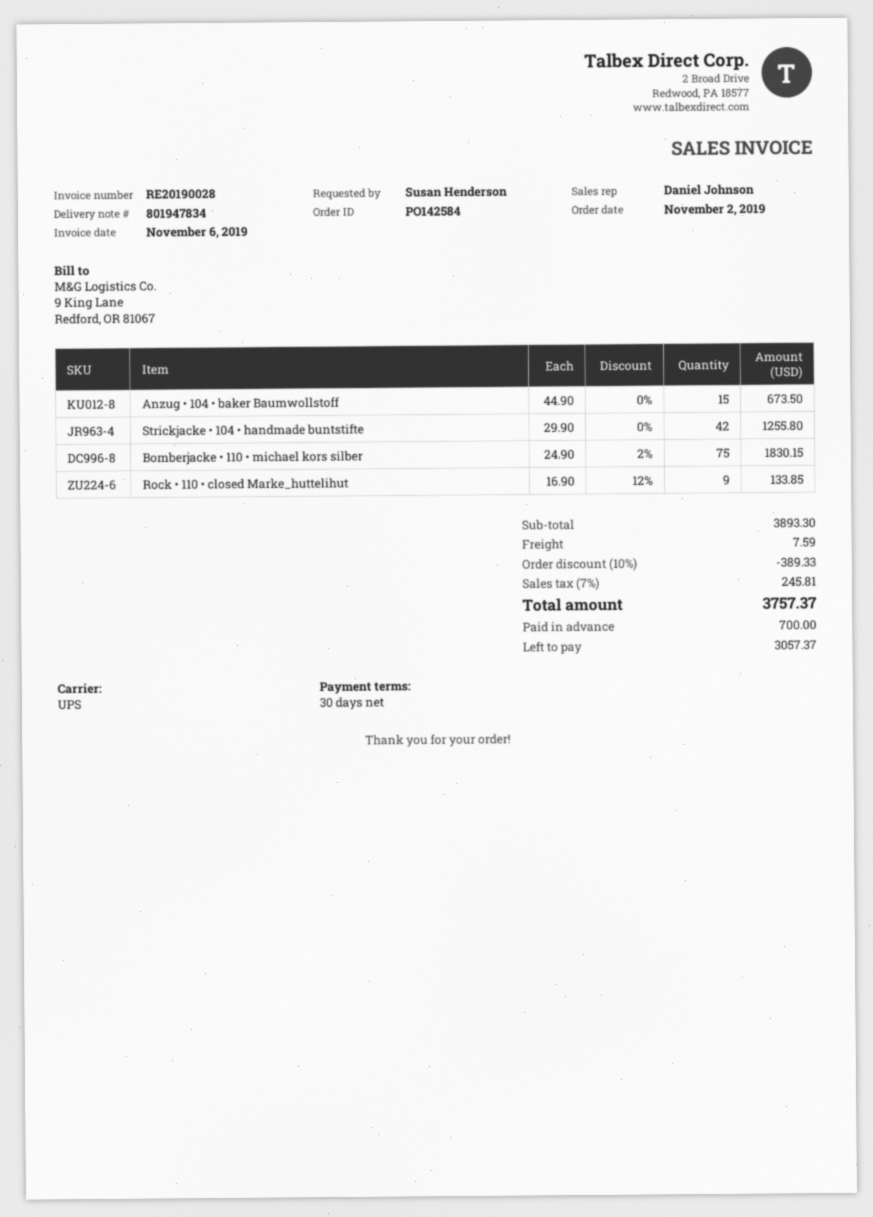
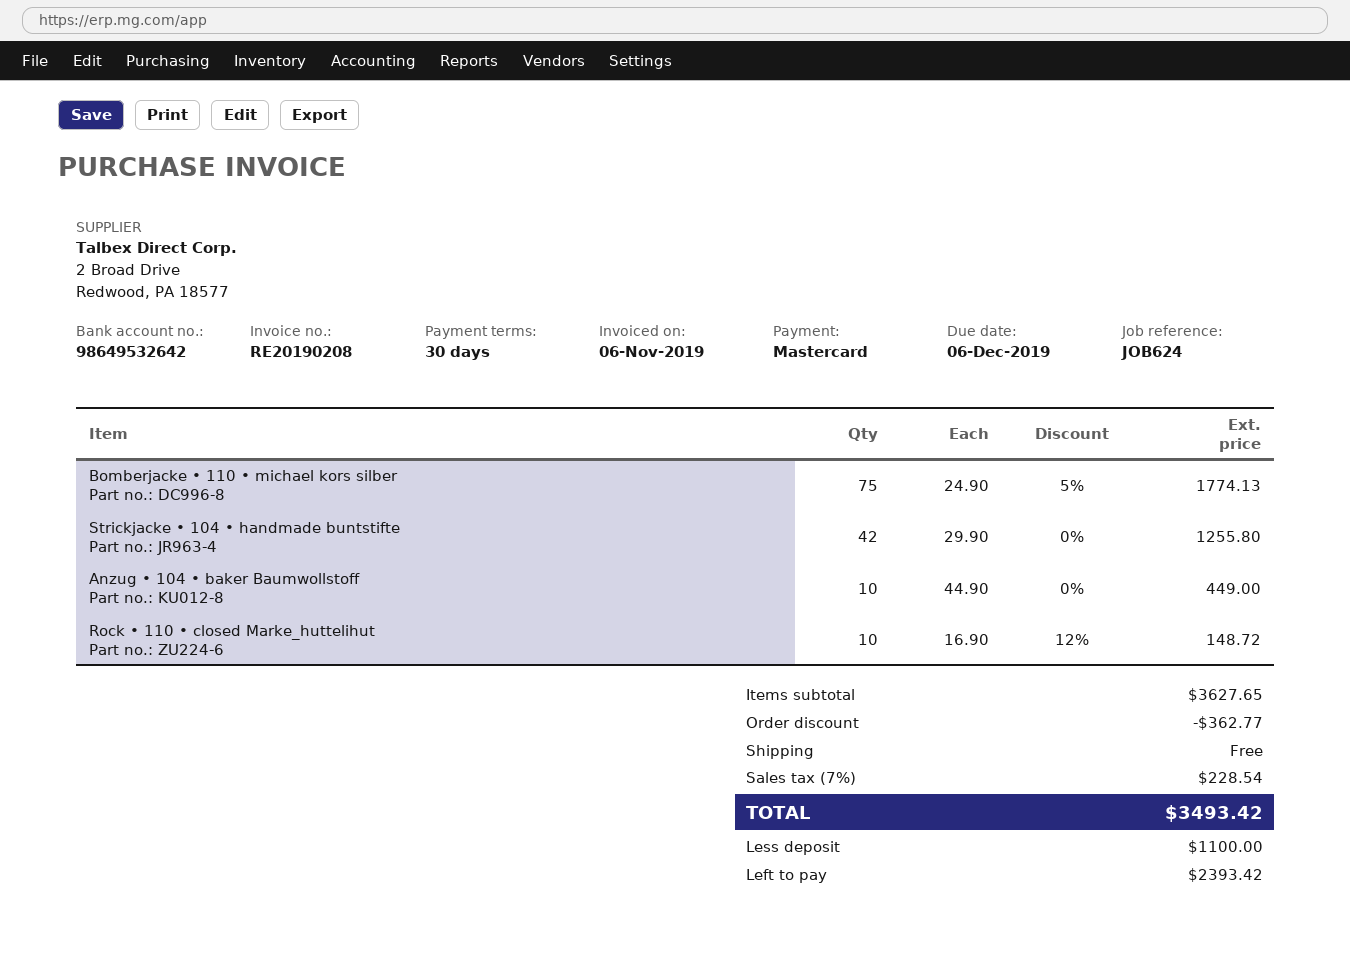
invoice number: RE20190028 -> RE20190208
Anzug • 104 • baker Baumwollstoff: 15 x 44.90 = 673.50 -> 10 x 44.90 = 449.00
Bomberjacke • 110 • michael kors silber: 75 x 24.90 - 2% = 1830.15 -> 75 x 24.90 - 5% = 1774.13
Rock • 110 • closed Marke_huttelihut: 9 x 16.90 - 12% = 133.85 -> 10 x 16.90 - 12% = 148.72
subtotal: 3893.30 -> 3627.65
discount: 389.33 -> 362.77
shipping: 7.59 -> 0.00
tax: 7% = 245.81 -> 7% = 228.54
total: 3757.37 -> 3493.42
deposit: 700.00 -> 1100.00
balance: 3057.37 -> 2393.42

